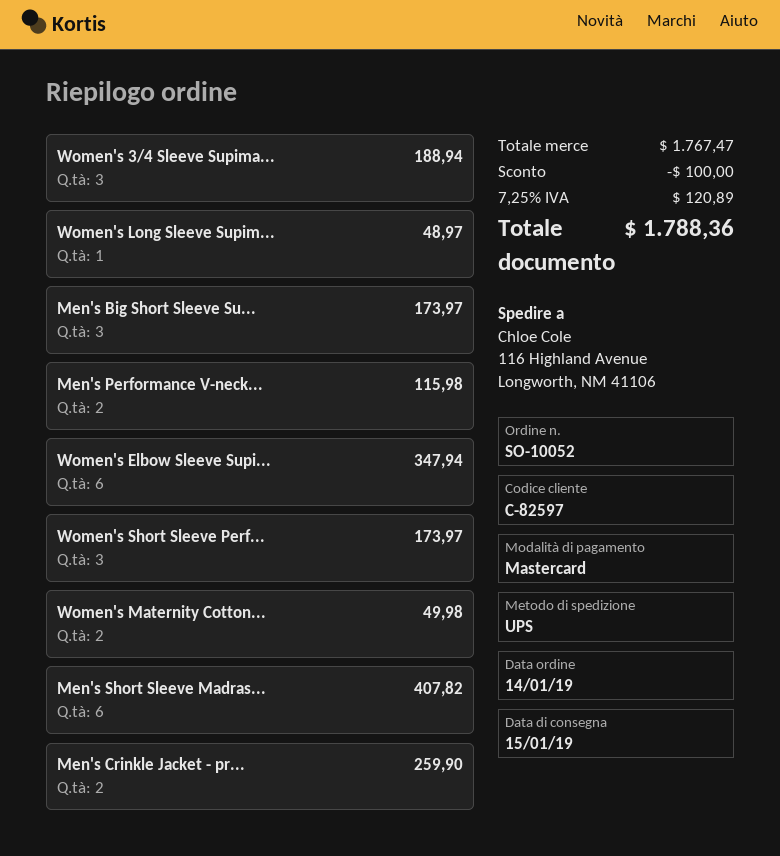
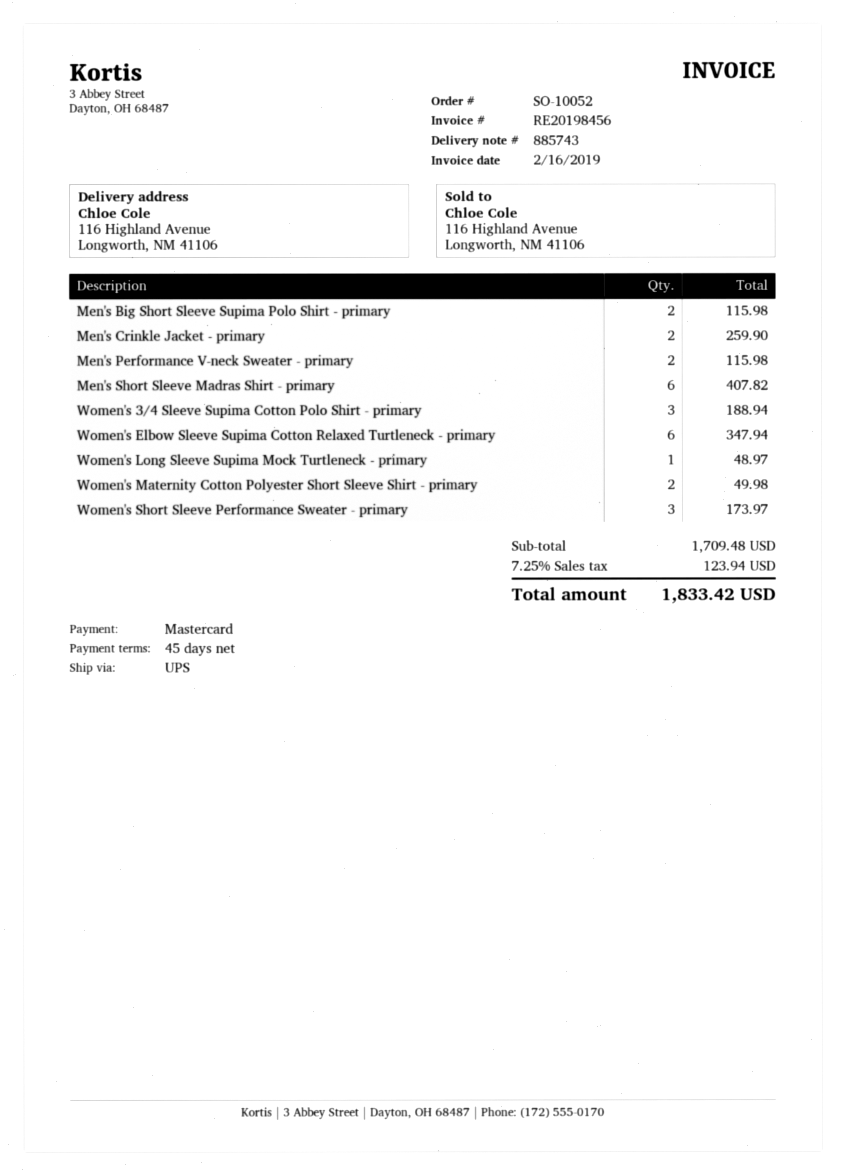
Men's Big Short Sleeve Su...: 3 for 173.97 -> 2 for 115.98
subtotal: 1767.47 -> 1709.48
discount: 100.00 -> none
tax: 7.25% = 120.89 -> 7.25% = 123.94
total: 1788.36 -> 1833.42

